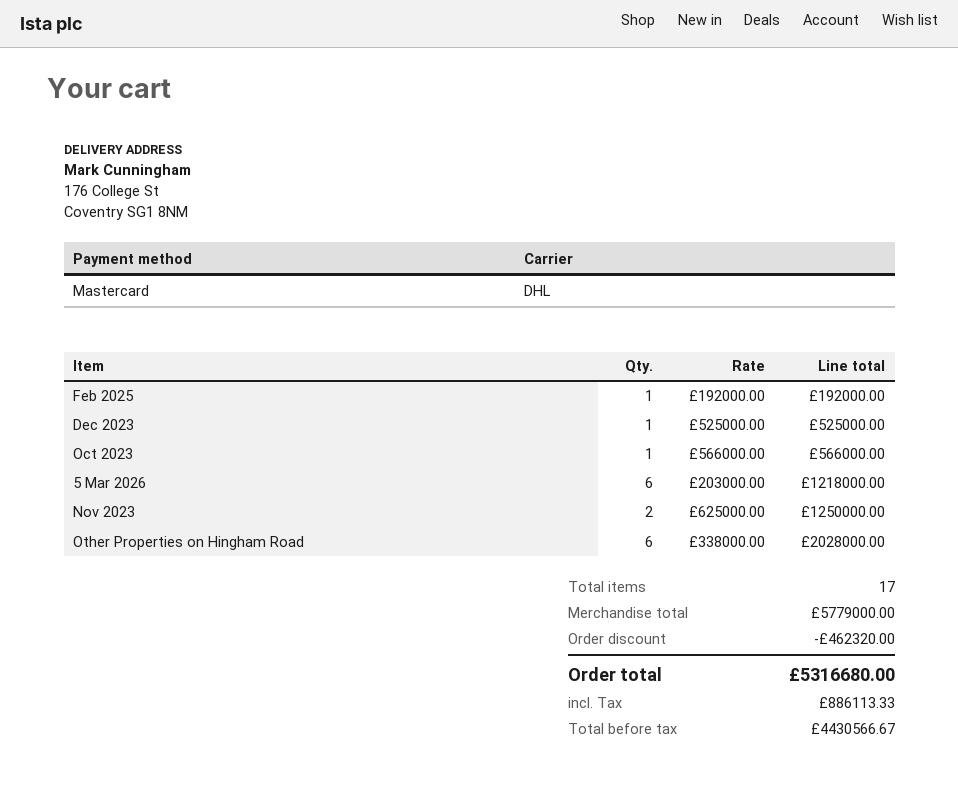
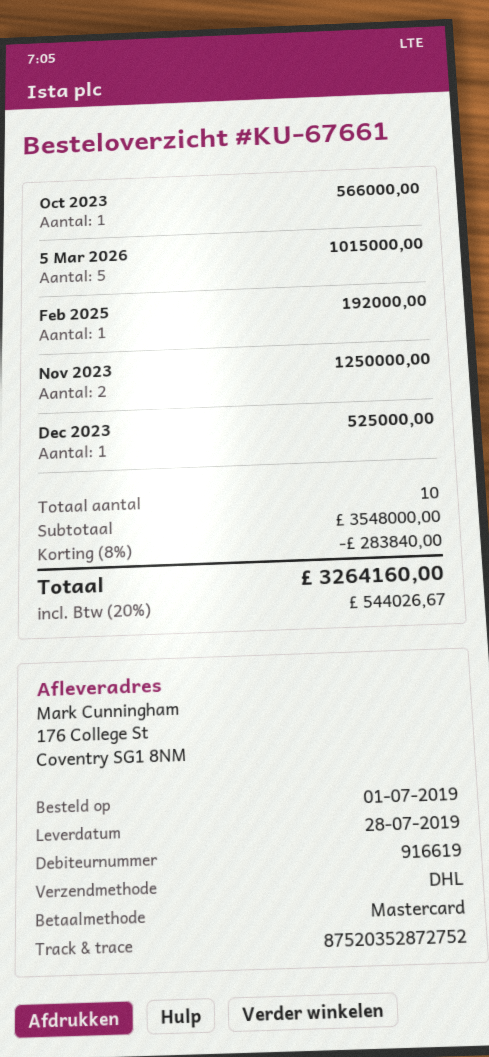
5 Mar 2026: 6 for 1218000.00 -> 5 for 1015000.00
Other Properties on Hingham Road: 6 for 2028000.00 -> none
total quantity: 17 -> 10
subtotal: 5779000.00 -> 3548000.00
discount: 462320.00 -> 283840.00
tax: 886113.33 -> 544026.67
total: 5316680.00 -> 3264160.00

